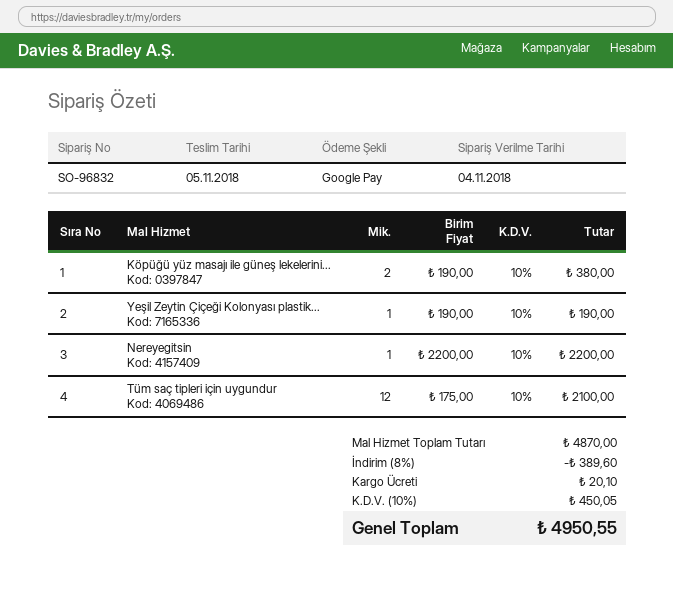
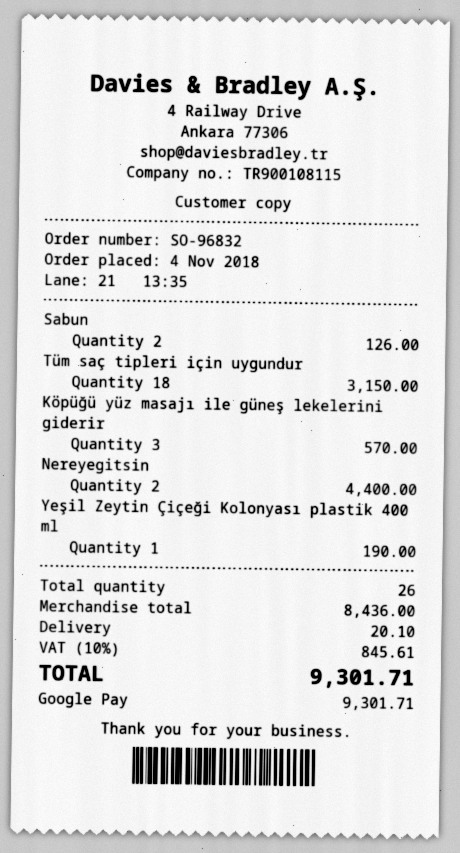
Köpüğü yüz masajı ile güneş lekelerini...: 2 for 380.00 -> 3 for 570.00
Nereyegitsin: 1 for 2200.00 -> 2 for 4400.00
Tüm saç tipleri için uygundur: 12 for 2100.00 -> 18 for 3150.00
Sabun: none -> 2 for 126.00
subtotal: 4870.00 -> 8436.00
discount: 8% = 389.60 -> none
tax: 10% = 450.05 -> 10% = 845.61
total: 4950.55 -> 9301.71

